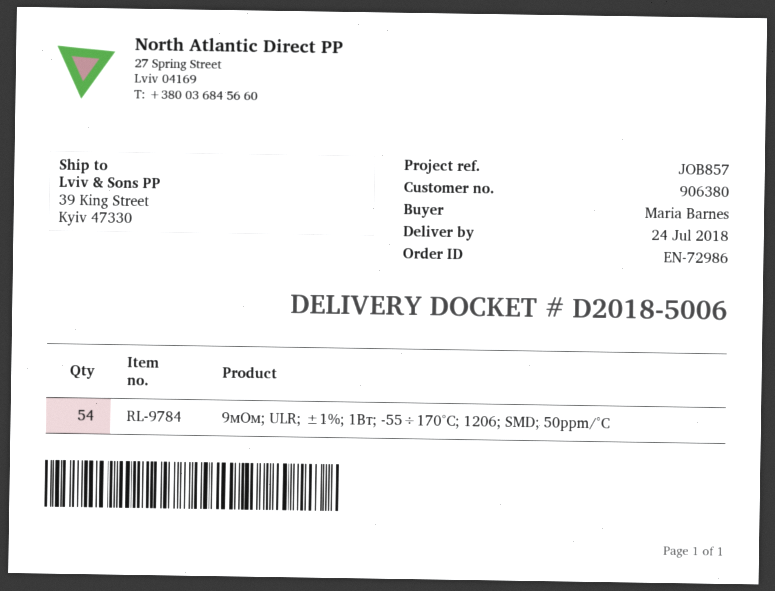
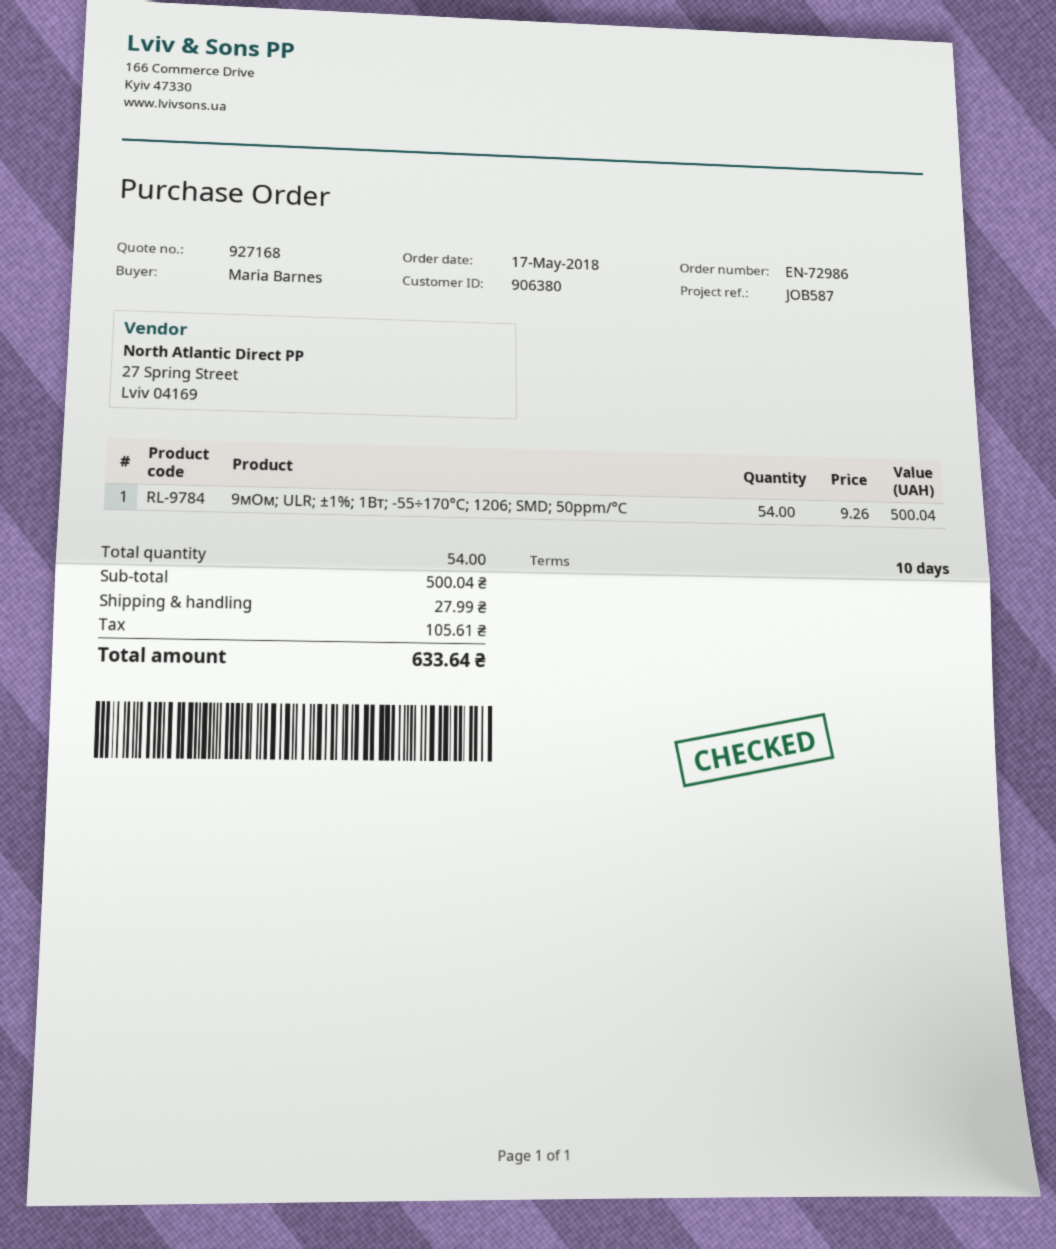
reference: JOB857 -> JOB587

